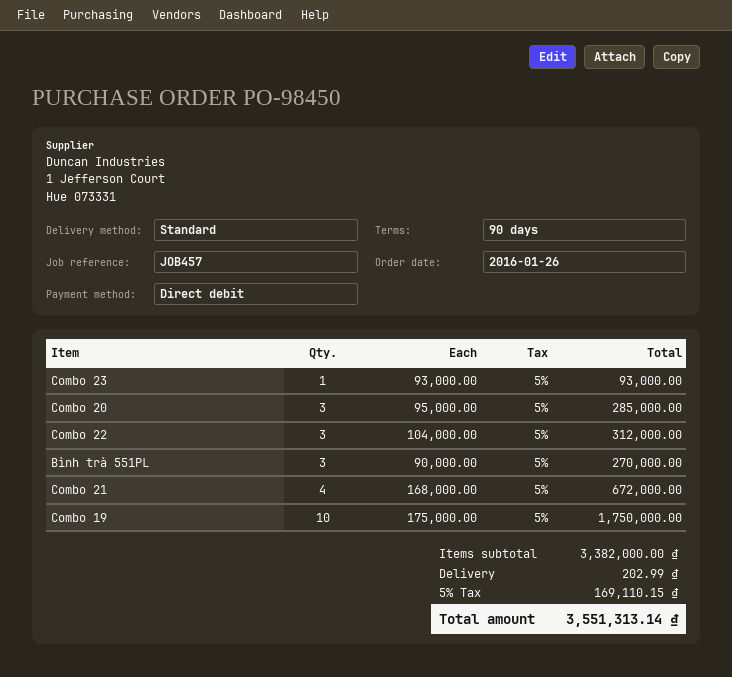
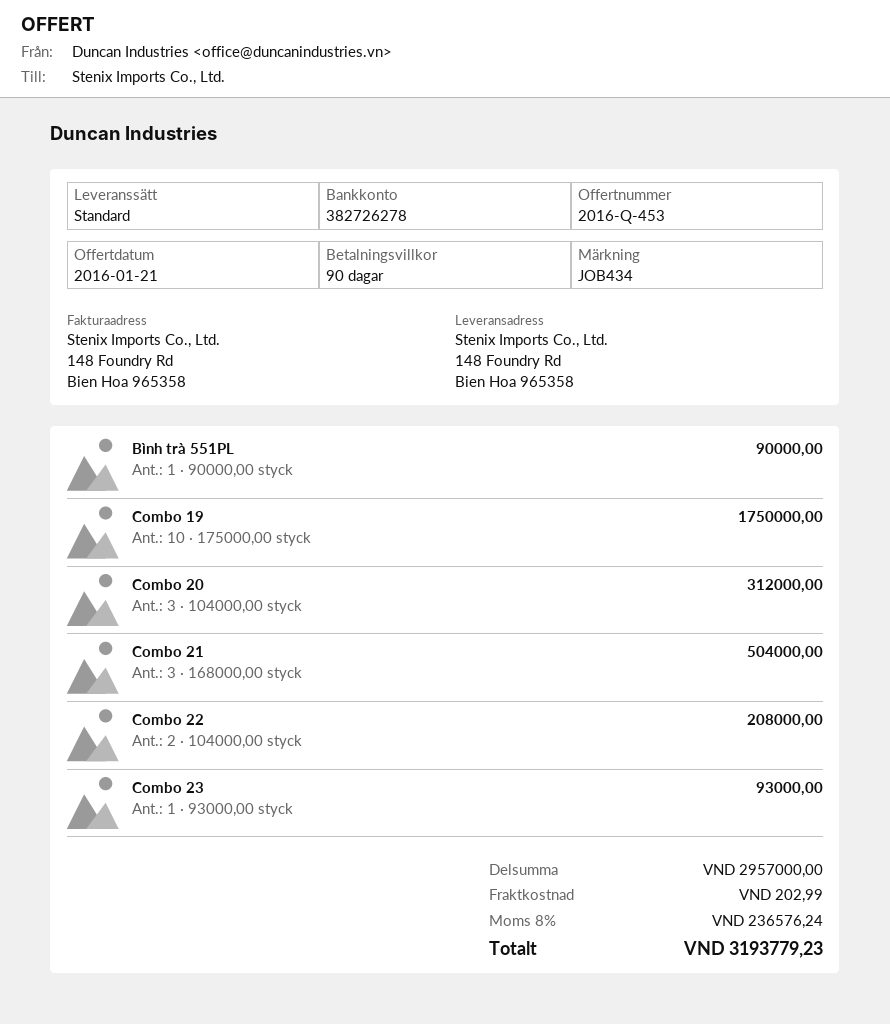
reference: JOB457 -> JOB434
Combo 20: 3 x 95000.00 = 285000.00 -> 3 x 104000.00 = 312000.00
Combo 22: 3 x 104000.00 = 312000.00 -> 2 x 104000.00 = 208000.00
Bình trà 551PL: 3 x 90000.00 = 270000.00 -> 1 x 90000.00 = 90000.00
Combo 21: 4 x 168000.00 = 672000.00 -> 3 x 168000.00 = 504000.00
subtotal: 3382000.00 -> 2957000.00
tax: 5% = 169110.15 -> 8% = 236576.24
total: 3551313.14 -> 3193779.23

